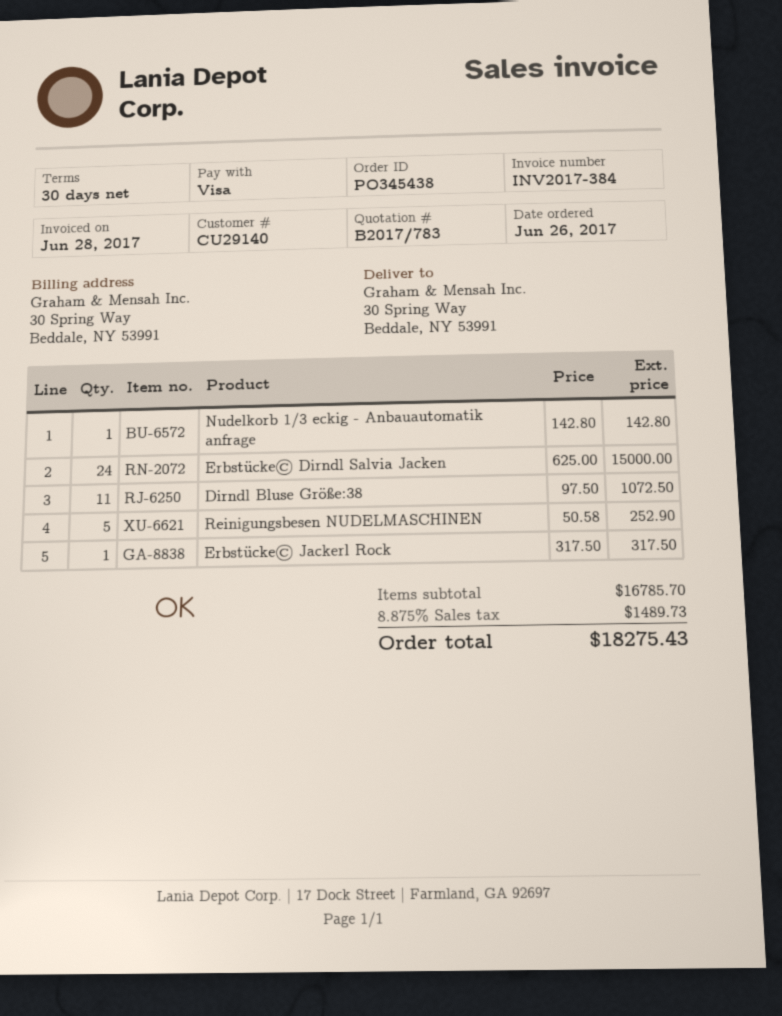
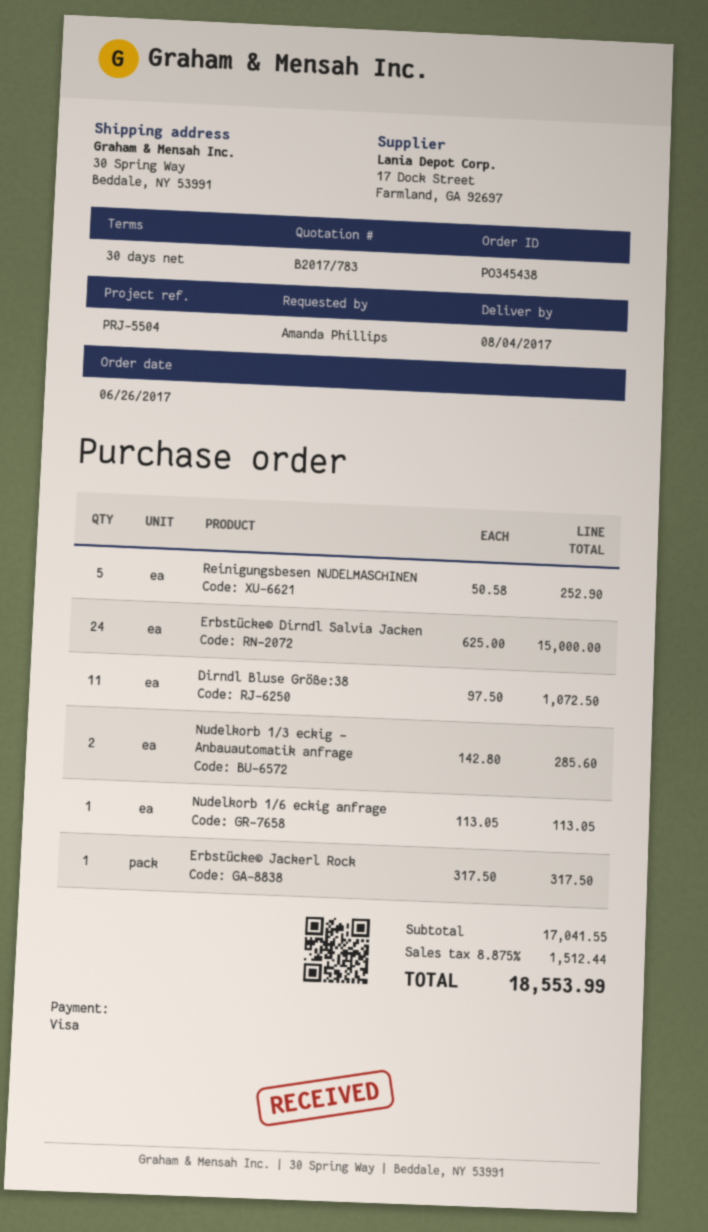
Nudelkorb 1/3 eckig - Anbauautomatik anfrage: 1 x 142.80 = 142.80 -> 2 x 142.80 = 285.60
Nudelkorb 1/6 eckig anfrage: none -> 1 x 113.05 = 113.05
subtotal: 16785.70 -> 17041.55
tax: 8.875% = 1489.73 -> 8.875% = 1512.44
total: 18275.43 -> 18553.99

